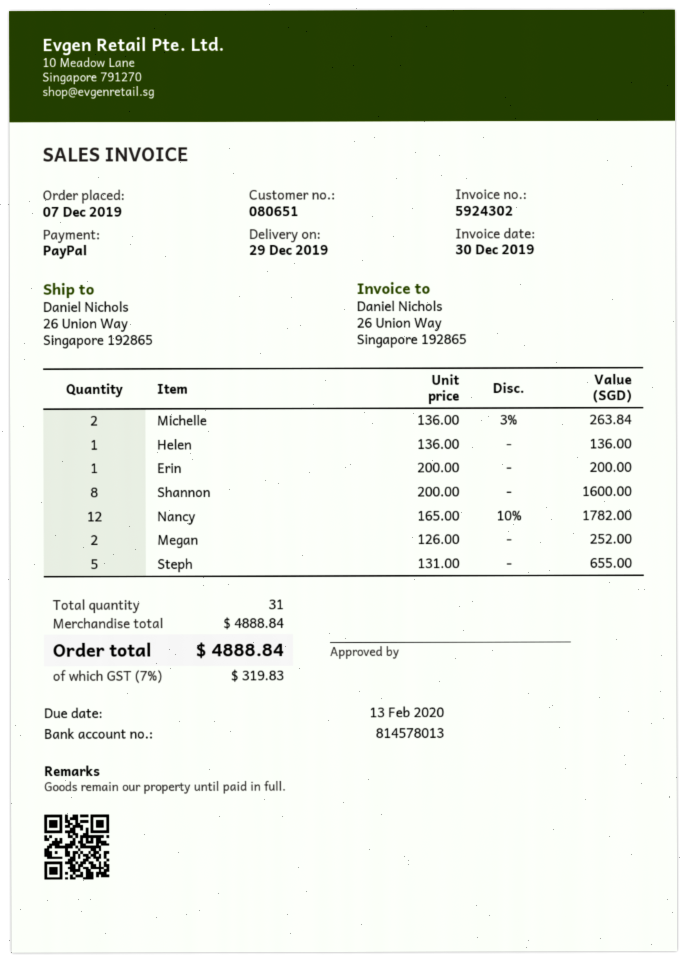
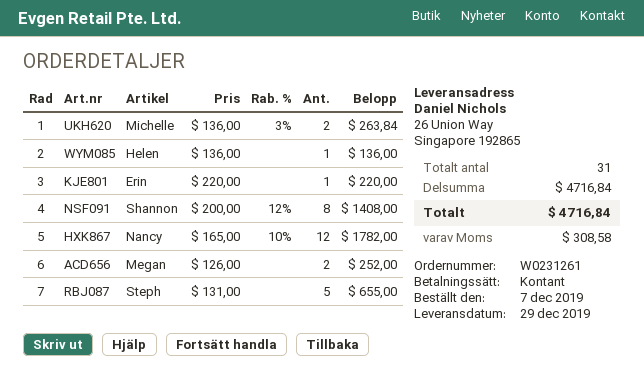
payment method: PayPal -> cash
Erin: 1 x 200.00 = 200.00 -> 1 x 220.00 = 220.00
Shannon: 8 x 200.00 = 1600.00 -> 8 x 200.00 - 12% = 1408.00
subtotal: 4888.84 -> 4716.84
tax: 319.83 -> 308.58
total: 4888.84 -> 4716.84

